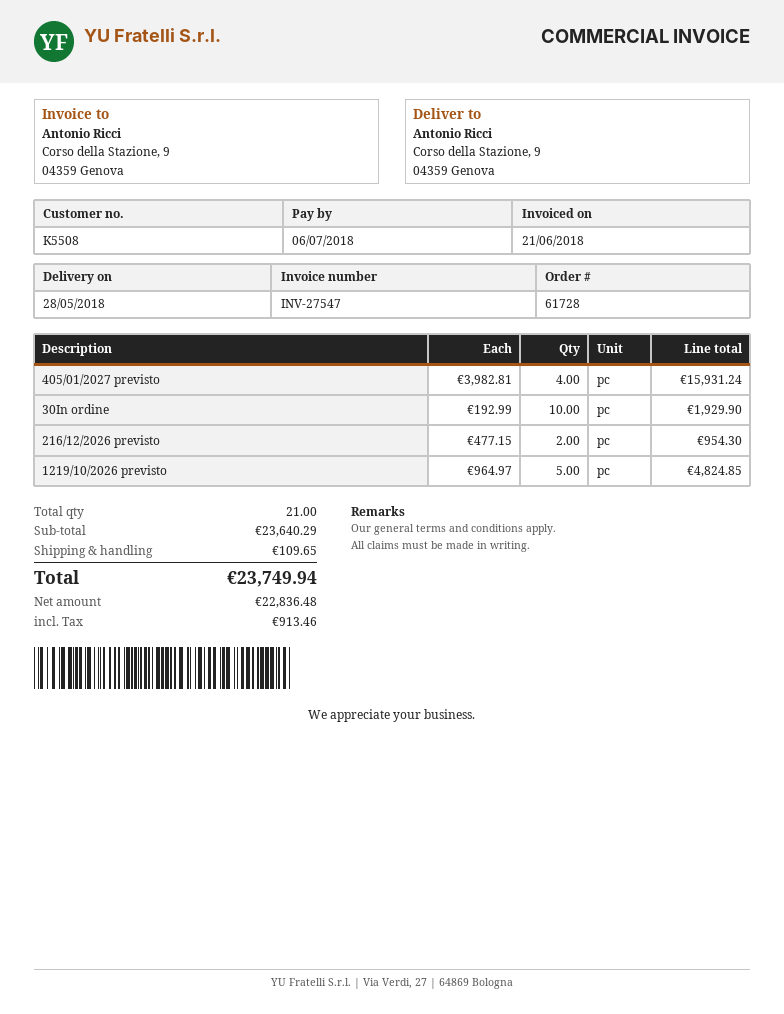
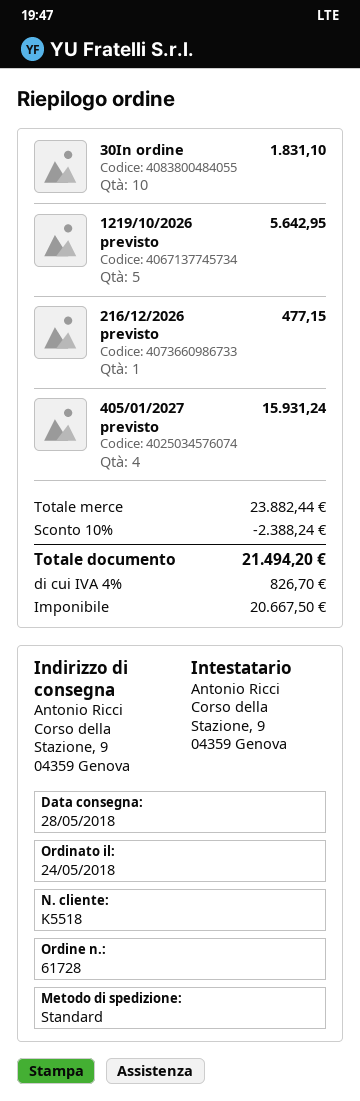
customer number: K5508 -> K5518
30In ordine: 10 for 1929.90 -> 10 for 1831.10
216/12/2026 previsto: 2 for 954.30 -> 1 for 477.15
1219/10/2026 previsto: 5 for 4824.85 -> 5 for 5642.95
subtotal: 23640.29 -> 23882.44
discount: none -> 10% = 2388.24
shipping: 109.65 -> none
net: 22836.48 -> 20667.50
tax: 913.46 -> 826.70
total: 23749.94 -> 21494.20

